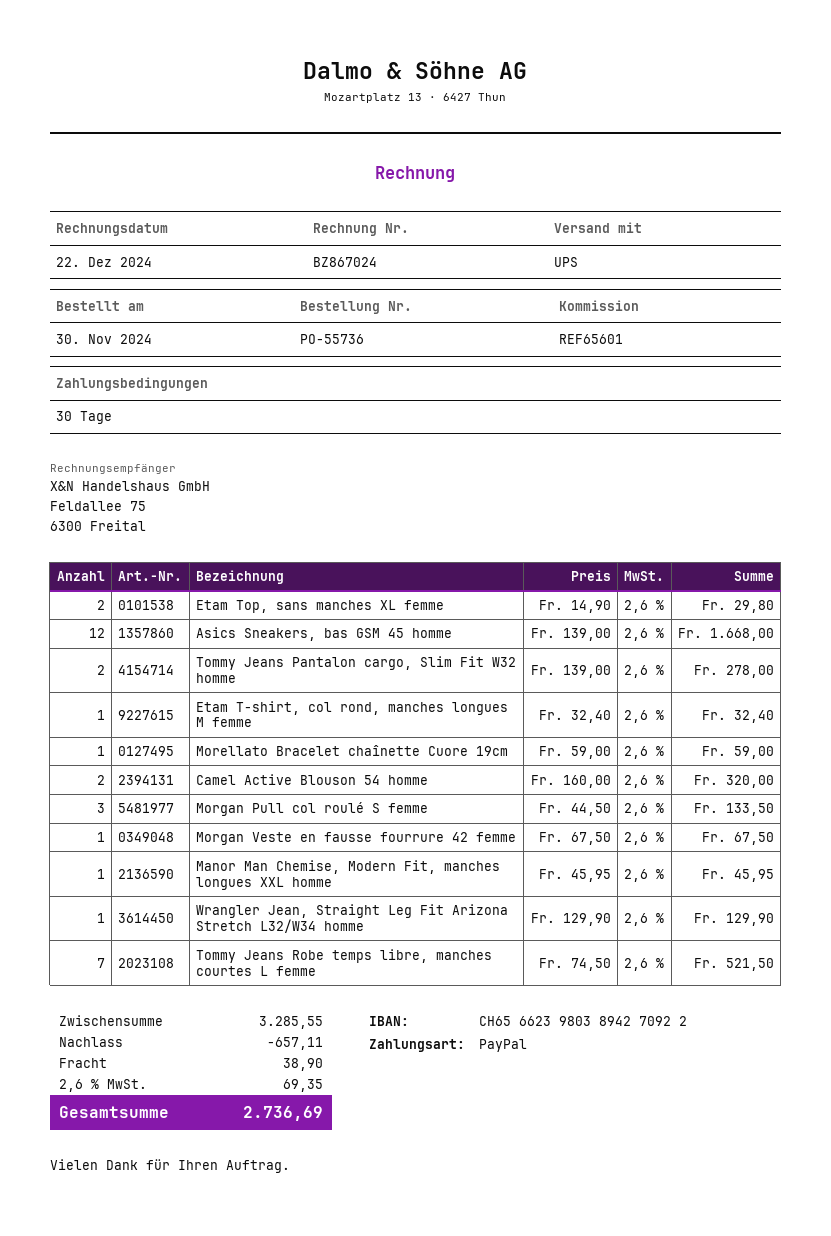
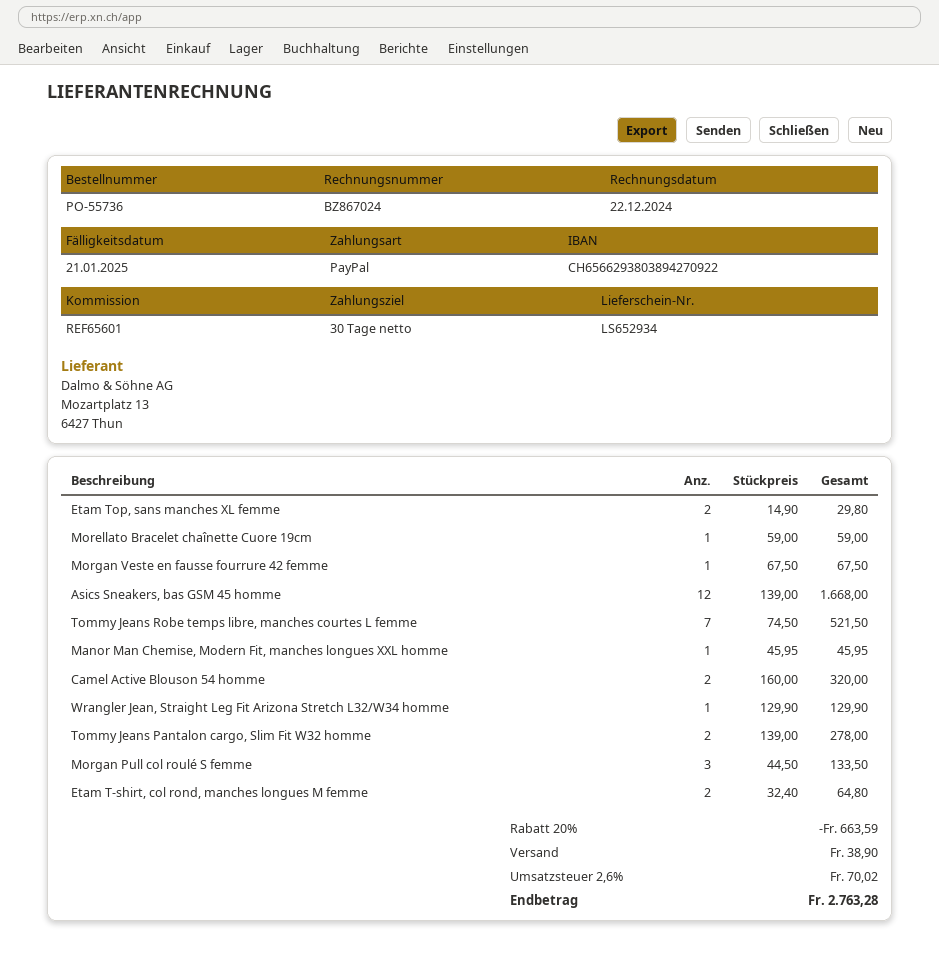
bank account: CH6566239803894270922 -> CH6566293803894270922
Etam T-shirt, col rond, manches longues M femme: 1 x 32.40 = 32.40 -> 2 x 32.40 = 64.80
discount: 657.11 -> 663.59
tax: 2.6% = 69.35 -> 2.6% = 70.02
total: 2736.69 -> 2763.28

